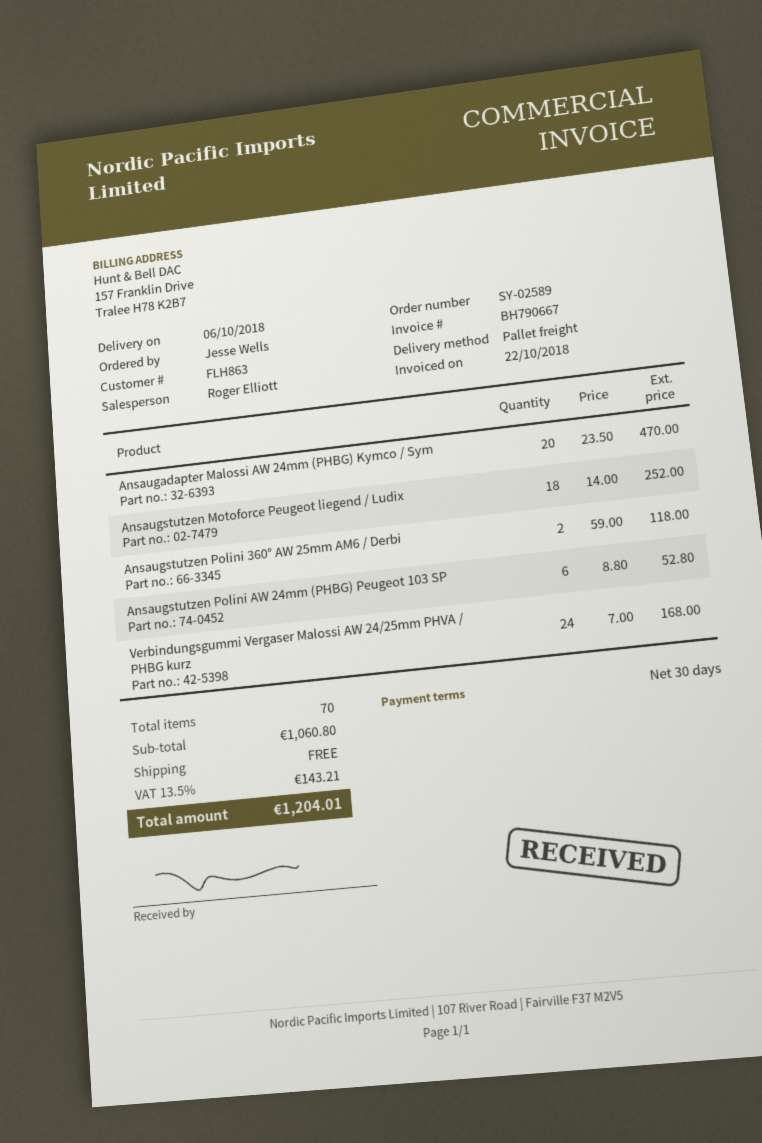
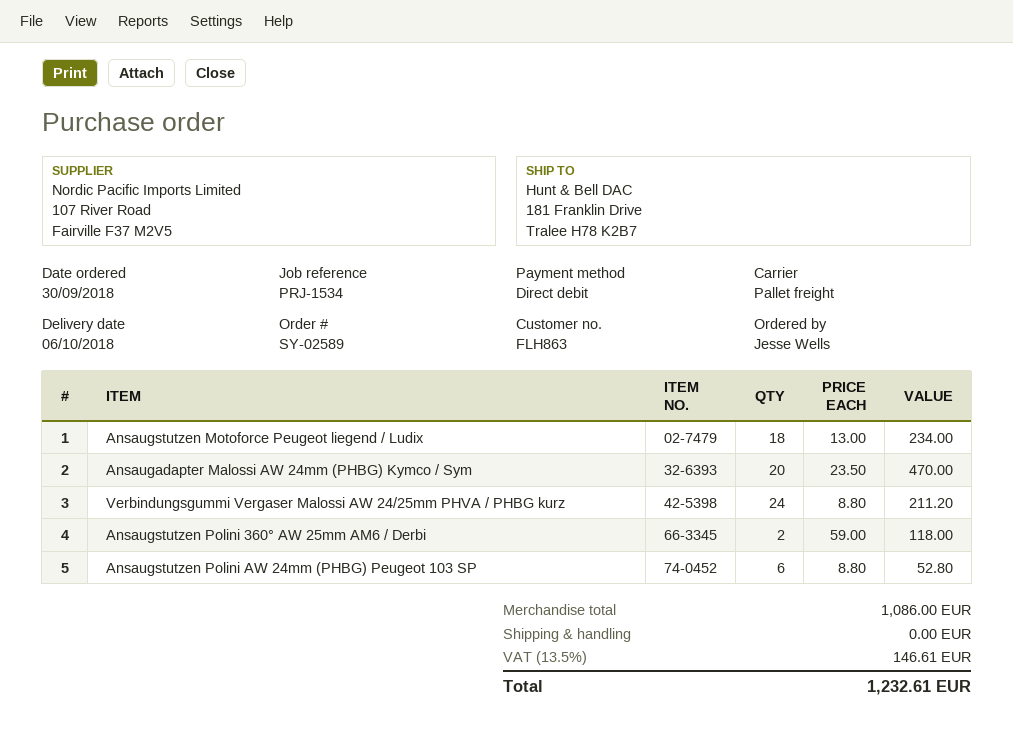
Ansaugstutzen Motoforce Peugeot liegend / Ludix: 18 x 14.00 = 252.00 -> 18 x 13.00 = 234.00
Verbindungsgummi Vergaser Malossi AW 24/25mm PHVA / PHBG kurz: 24 x 7.00 = 168.00 -> 24 x 8.80 = 211.20
subtotal: 1060.80 -> 1086.00
tax: 13.5% = 143.21 -> 13.5% = 146.61
total: 1204.01 -> 1232.61

